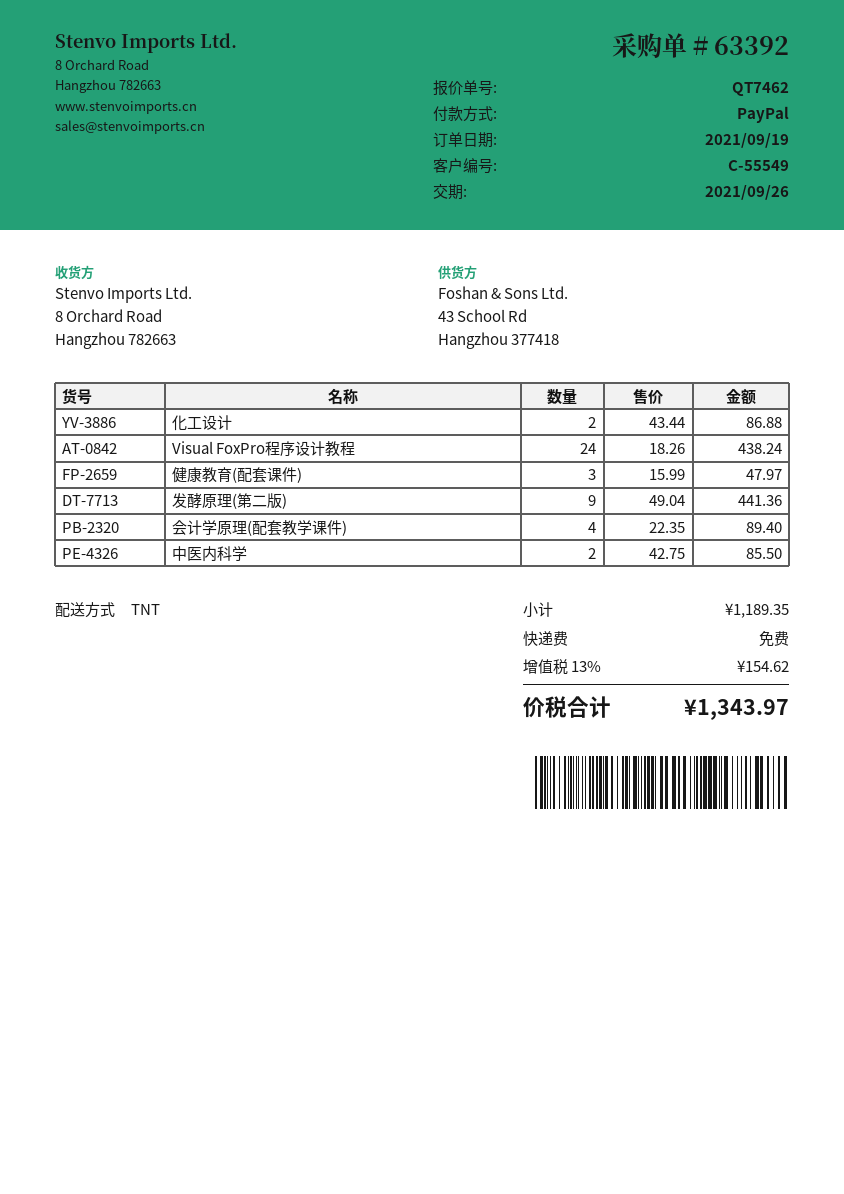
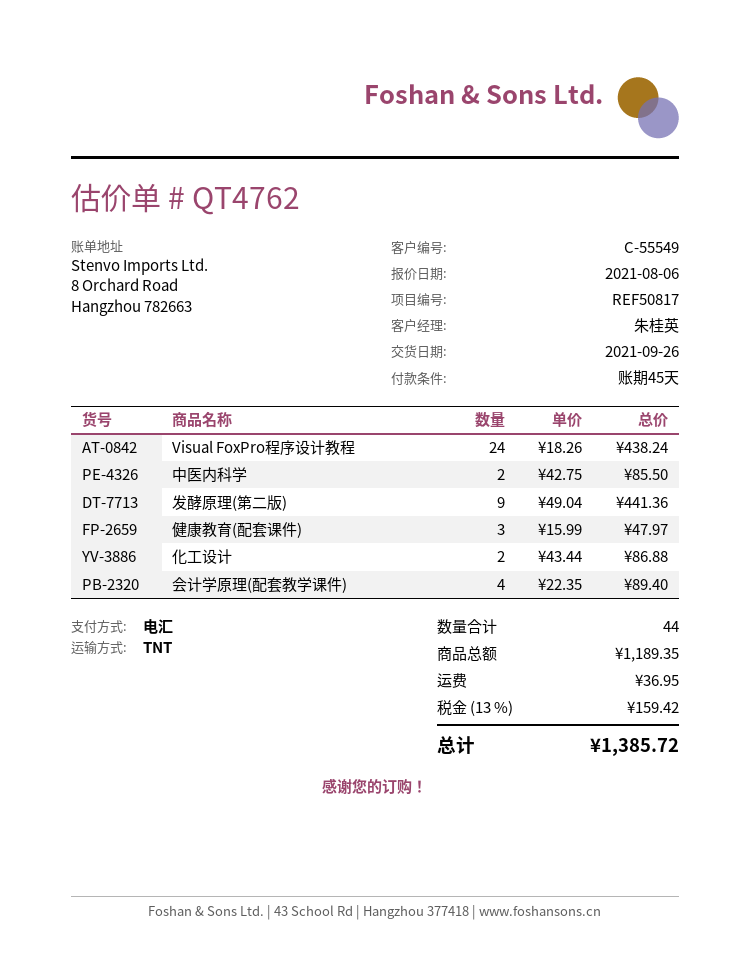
quote number: QT7462 -> QT4762
payment method: PayPal -> bank transfer
shipping: 0.00 -> 36.95
tax: 13% = 154.62 -> 13% = 159.42
total: 1343.97 -> 1385.72

